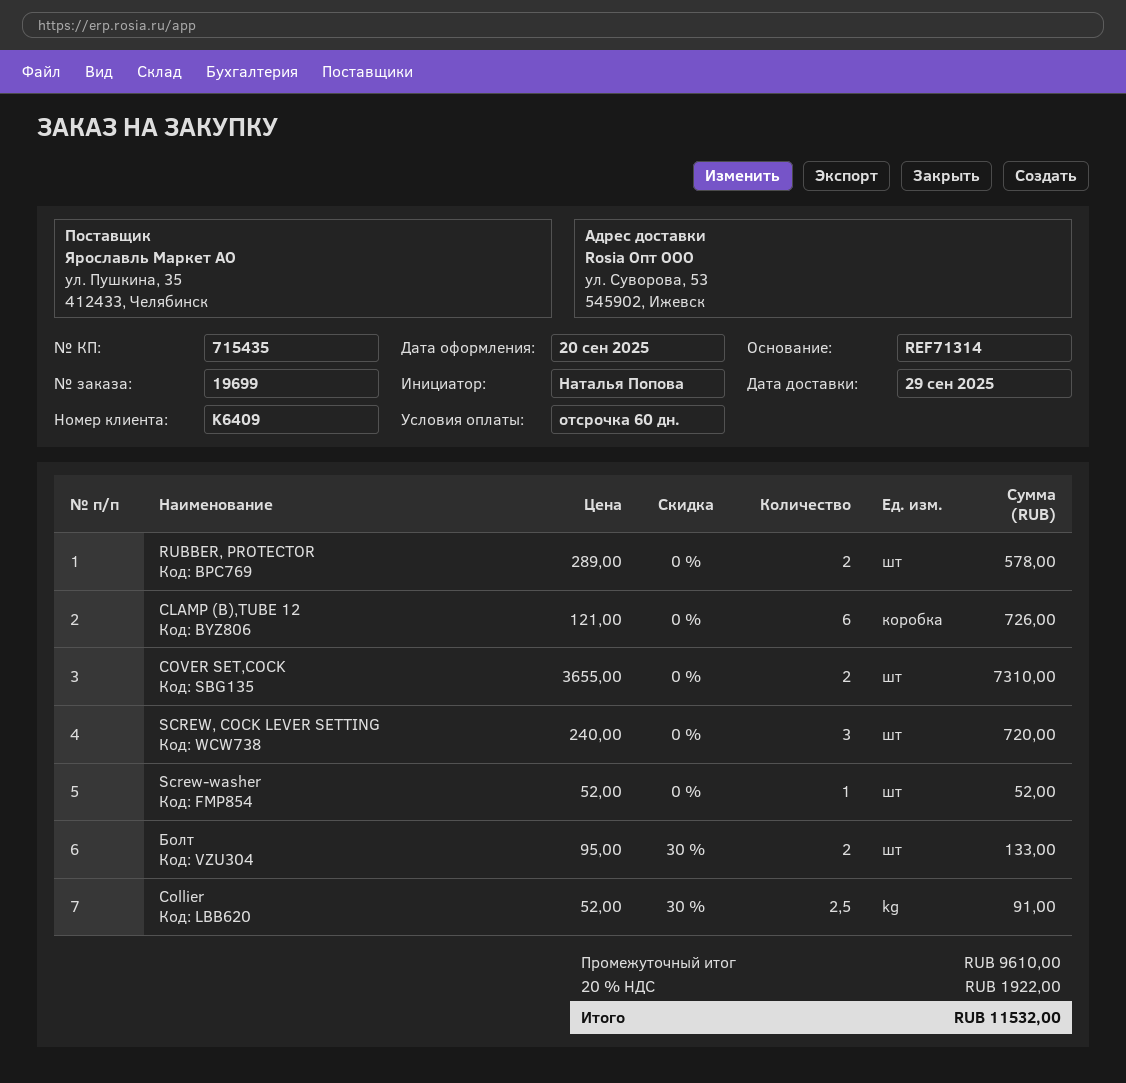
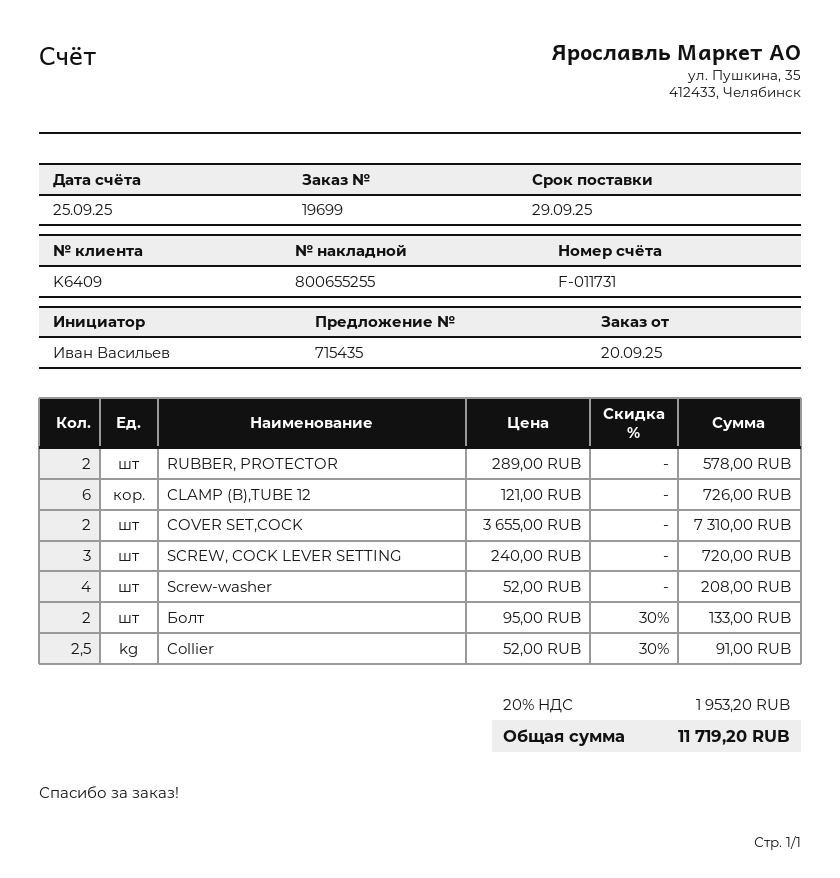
ordered by: Наталья Попова -> Иван Васильев
Screw-washer: 1 x 52.00 = 52.00 -> 4 x 52.00 = 208.00
tax: 20% = 1922.00 -> 20% = 1953.20
total: 11532.00 -> 11719.20

